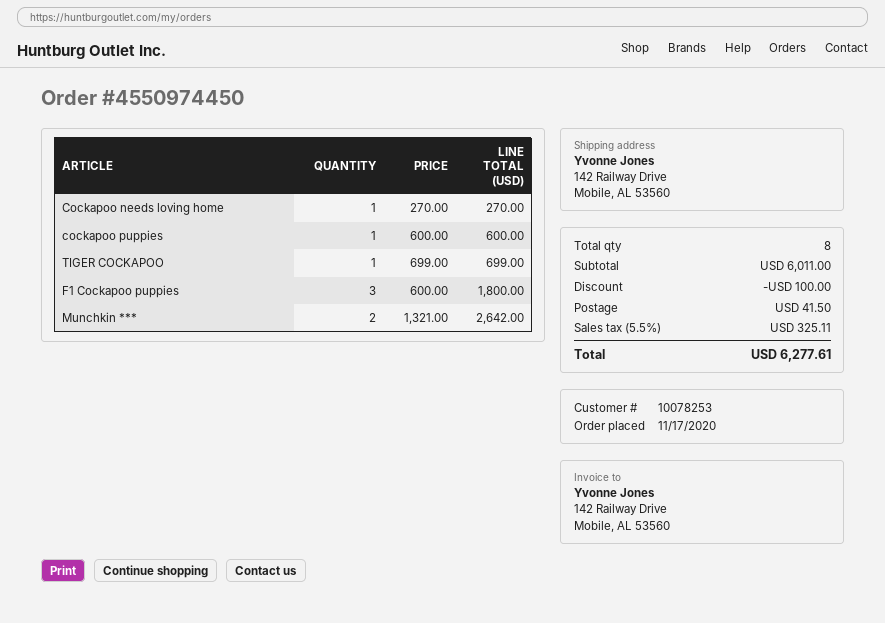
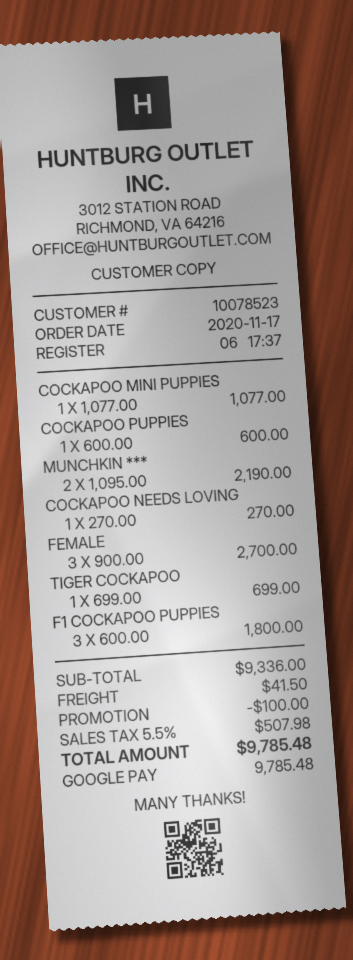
customer number: 10078253 -> 10078523
Munchkin ***: 2 x 1321.00 = 2642.00 -> 2 x 1095.00 = 2190.00
COCKAPOO MINI PUPPIES: none -> 1 x 1077.00 = 1077.00
FEMALE: none -> 3 x 900.00 = 2700.00
subtotal: 6011.00 -> 9336.00
tax: 5.5% = 325.11 -> 5.5% = 507.98
total: 6277.61 -> 9785.48

